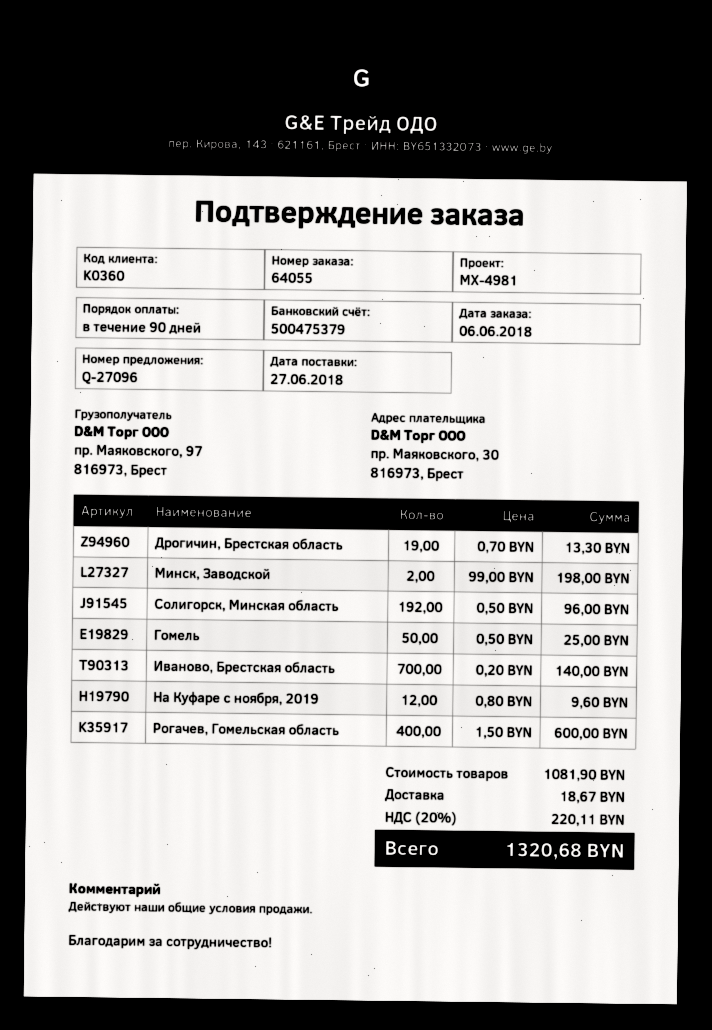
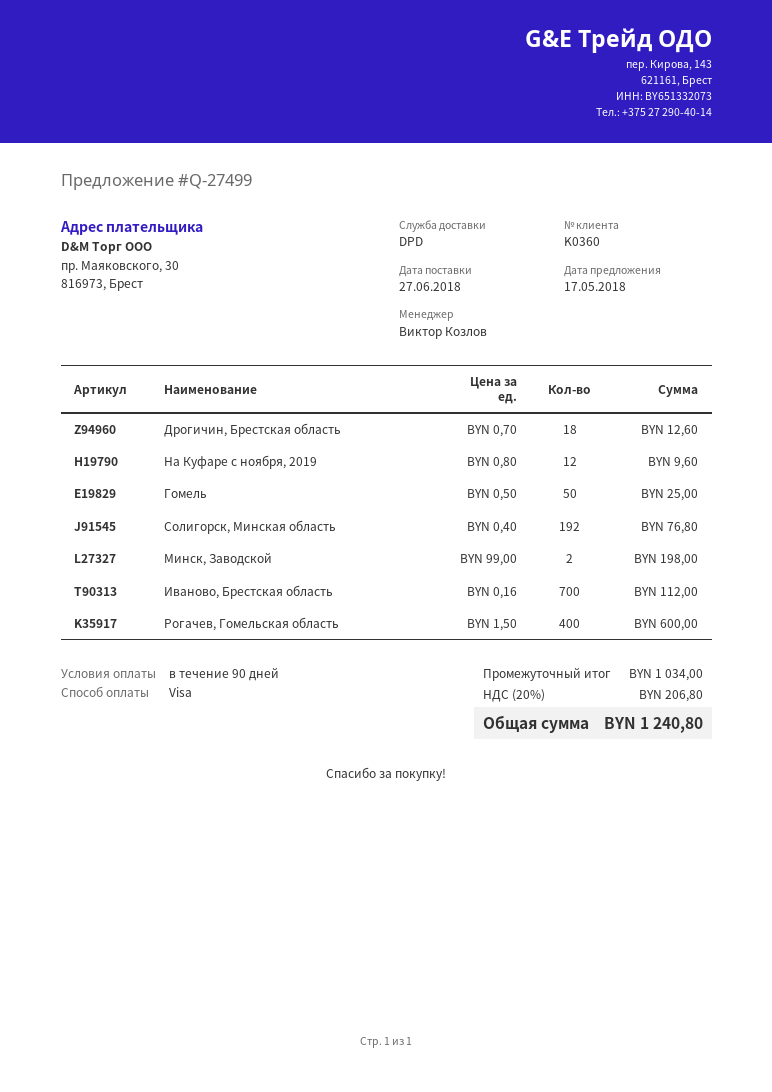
quote number: Q-27096 -> Q-27499
Дрогичин, Брестская область: 19 x 0.70 = 13.30 -> 18 x 0.70 = 12.60
Солигорск, Минская область: 192 x 0.50 = 96.00 -> 192 x 0.40 = 76.80
Иваново, Брестская область: 700 x 0.20 = 140.00 -> 700 x 0.16 = 112.00
subtotal: 1081.90 -> 1034.00
shipping: 18.67 -> none
tax: 20% = 220.11 -> 20% = 206.80
total: 1320.68 -> 1240.80

